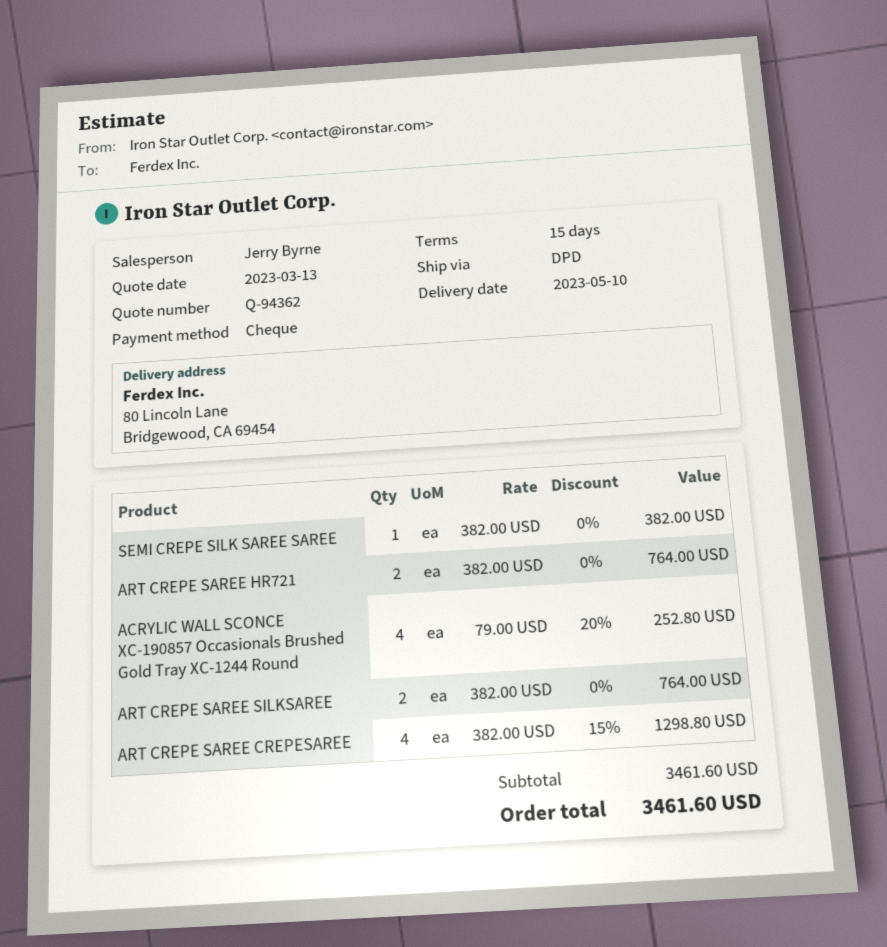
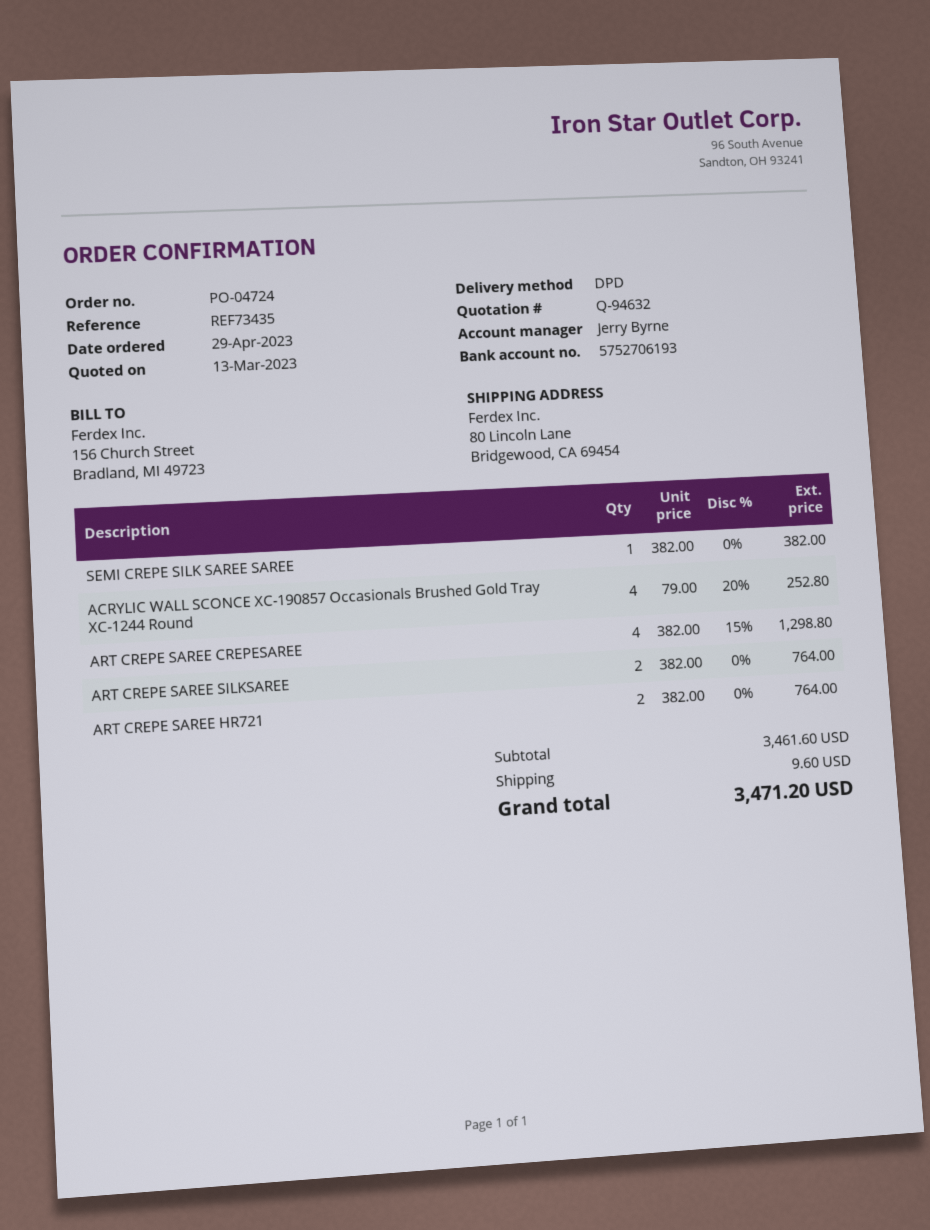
quote number: Q-94362 -> Q-94632
shipping: none -> 9.60
total: 3461.60 -> 3471.20

